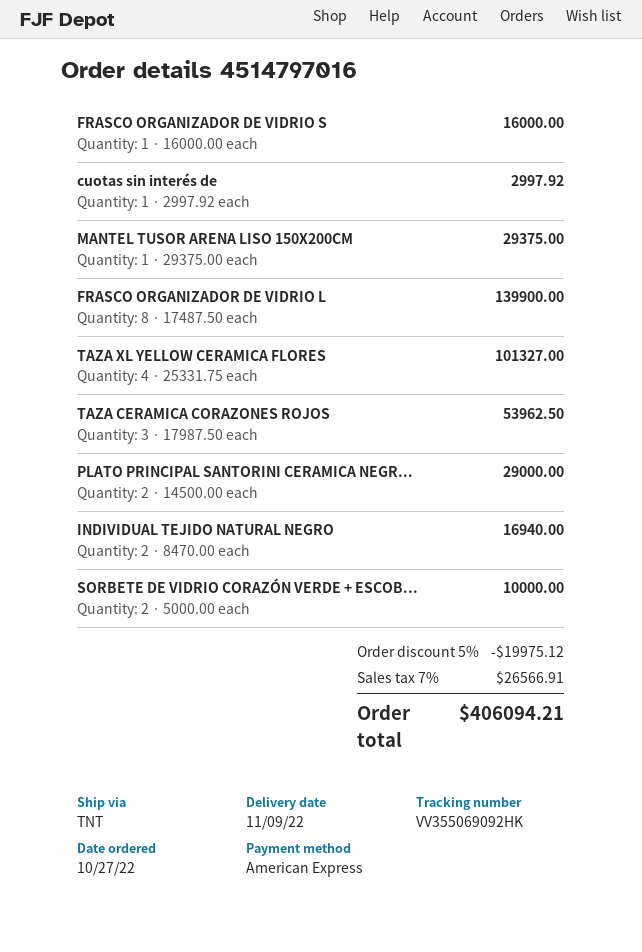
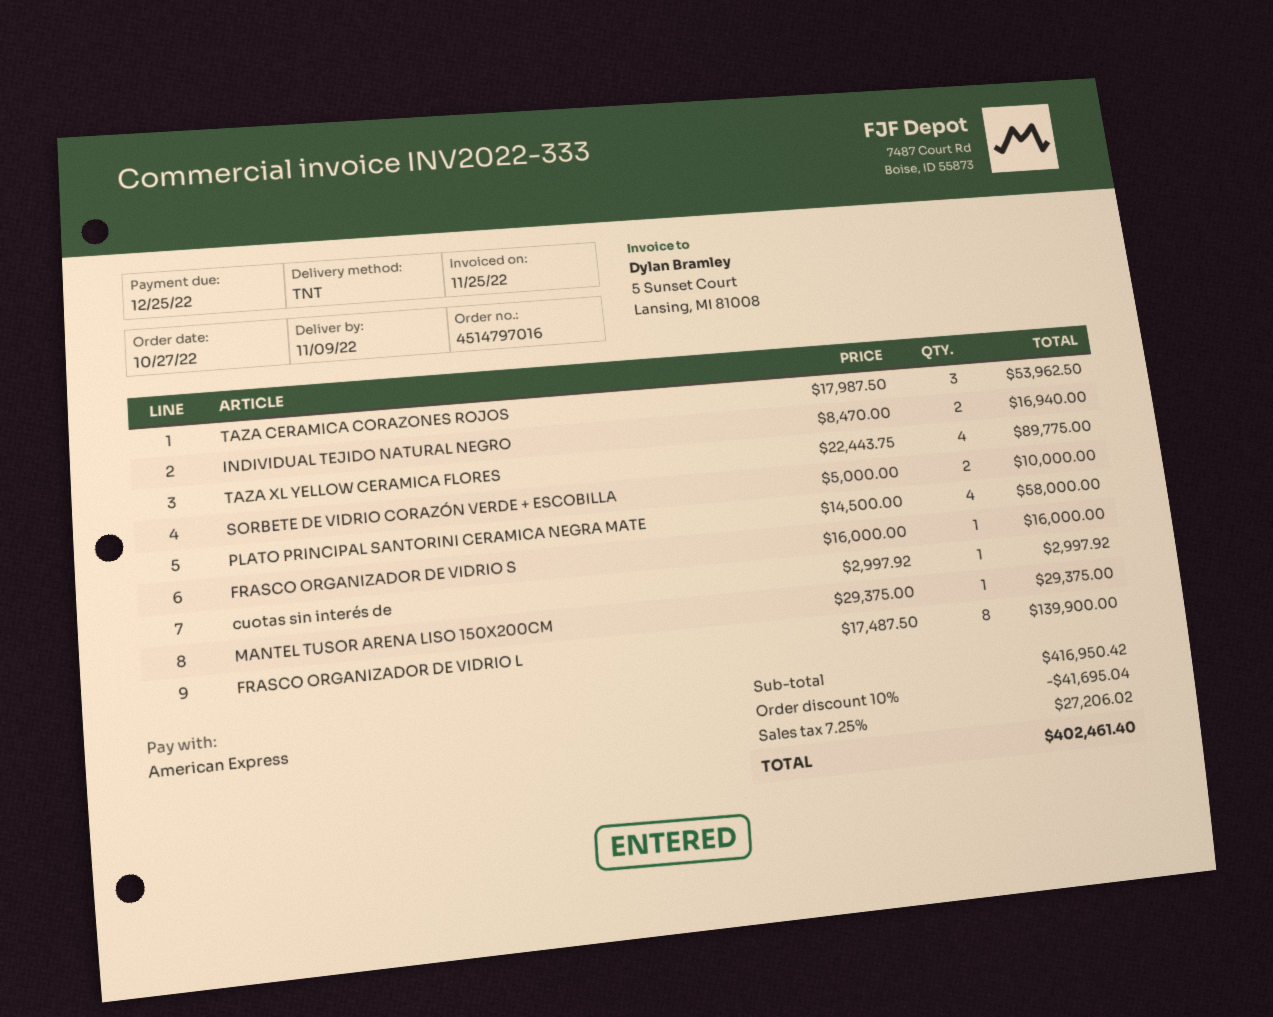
TAZA XL YELLOW CERAMICA FLORES: 4 x 25331.75 = 101327.00 -> 4 x 22443.75 = 89775.00
PLATO PRINCIPAL SANTORINI CERAMICA NEGR...: 2 x 14500.00 = 29000.00 -> 4 x 14500.00 = 58000.00
discount: 5% = 19975.12 -> 10% = 41695.04
tax: 7% = 26566.91 -> 7.25% = 27206.02
total: 406094.21 -> 402461.40

